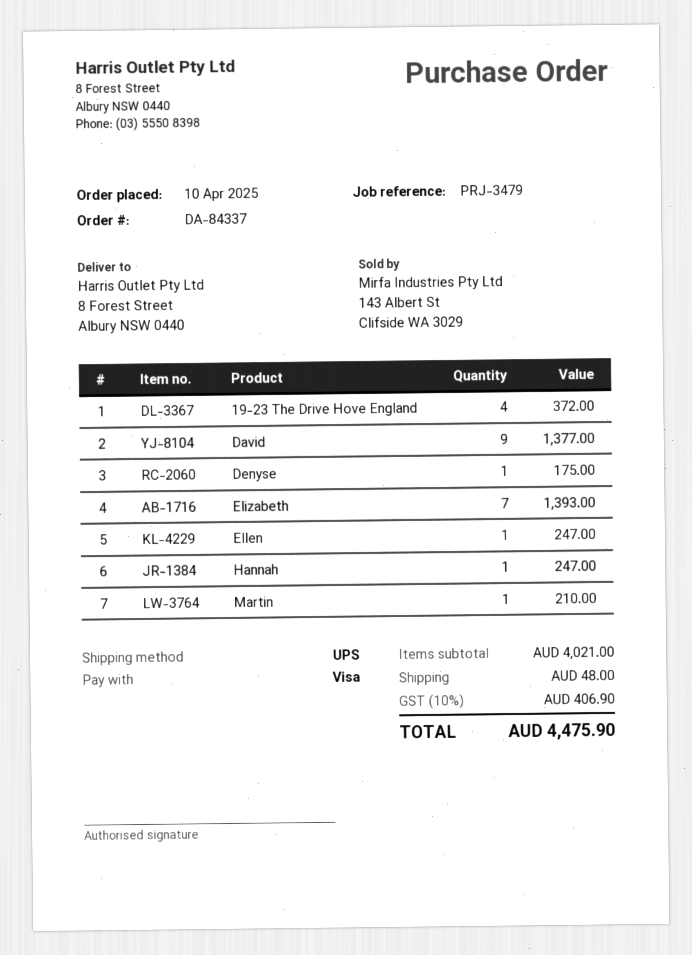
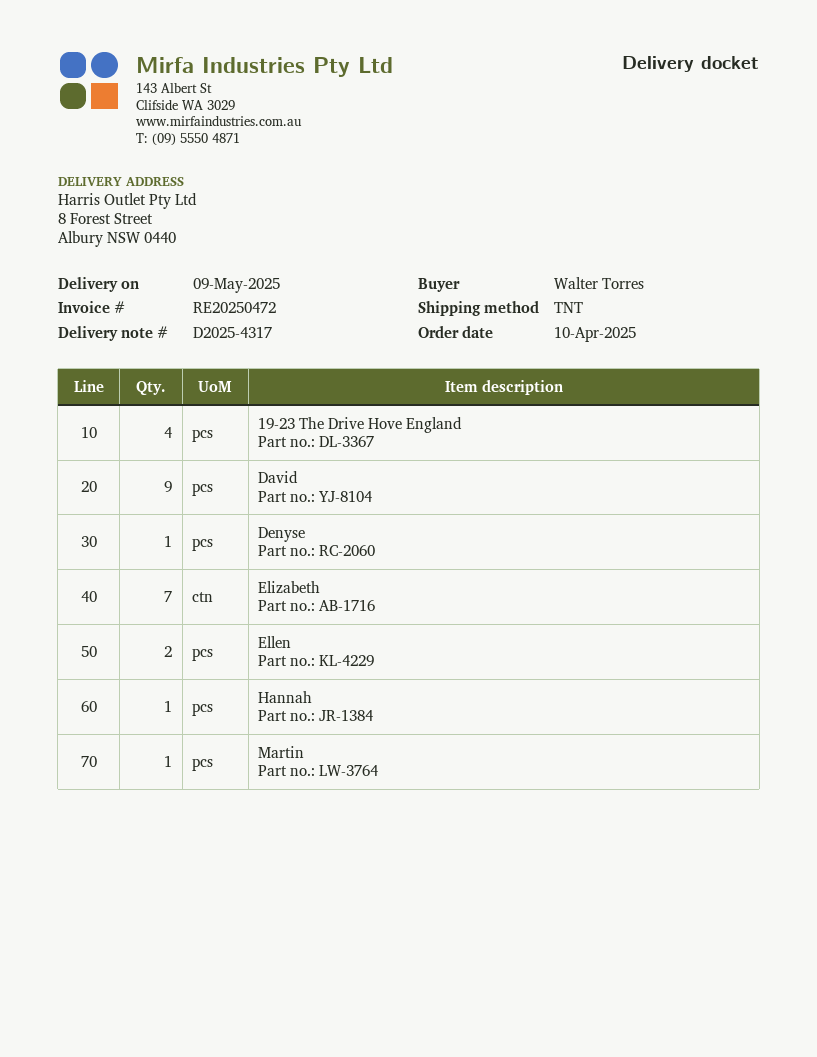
shipping method: UPS -> TNT
Ellen: 1 -> 2

